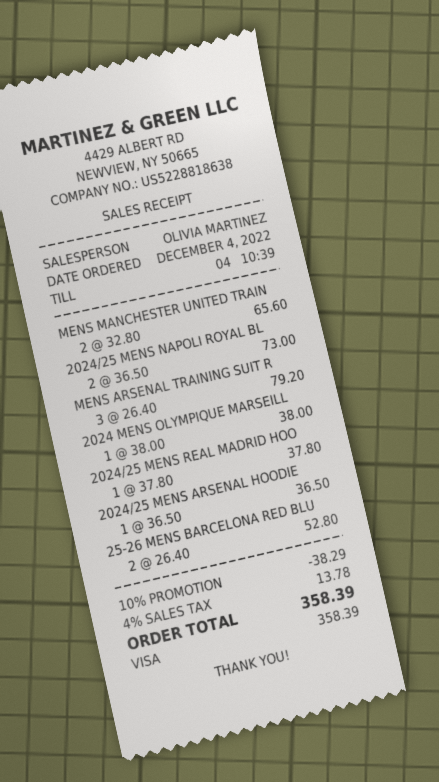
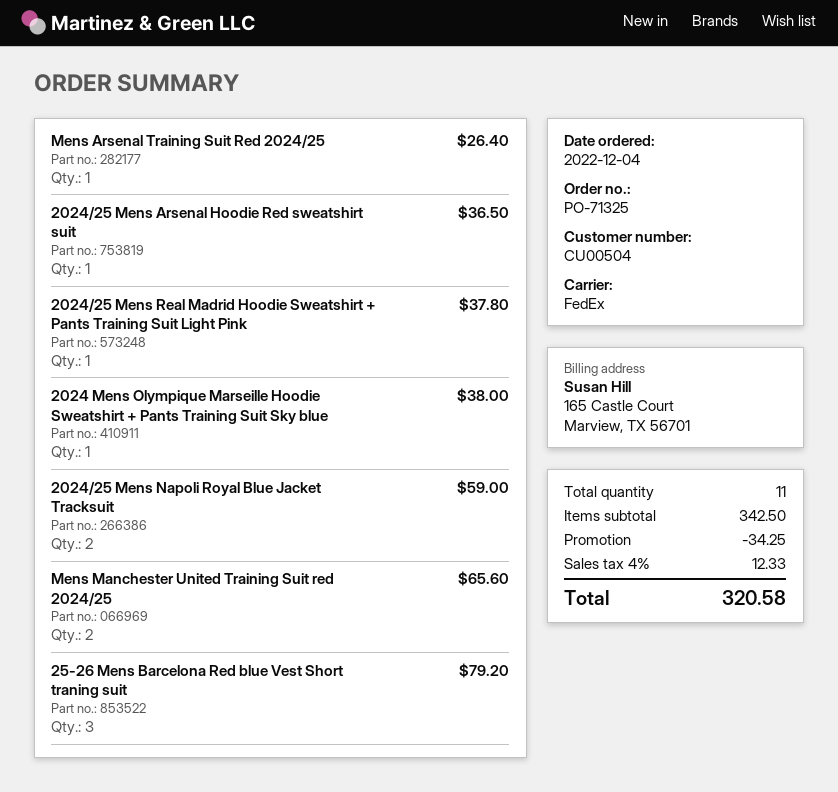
2024/25 MENS NAPOLI ROYAL BL: 2 for 73.00 -> 2 for 59.00
MENS ARSENAL TRAINING SUIT R: 3 for 79.20 -> 1 for 26.40
25-26 MENS BARCELONA RED BLU: 2 for 52.80 -> 3 for 79.20
discount: 38.29 -> 34.25
tax: 4% = 13.78 -> 4% = 12.33
total: 358.39 -> 320.58

